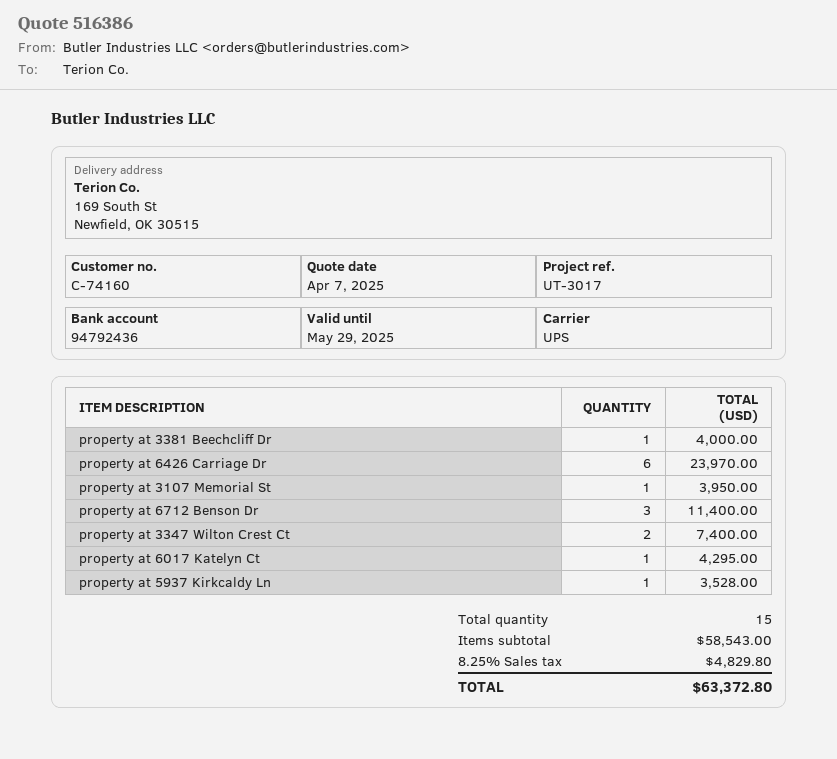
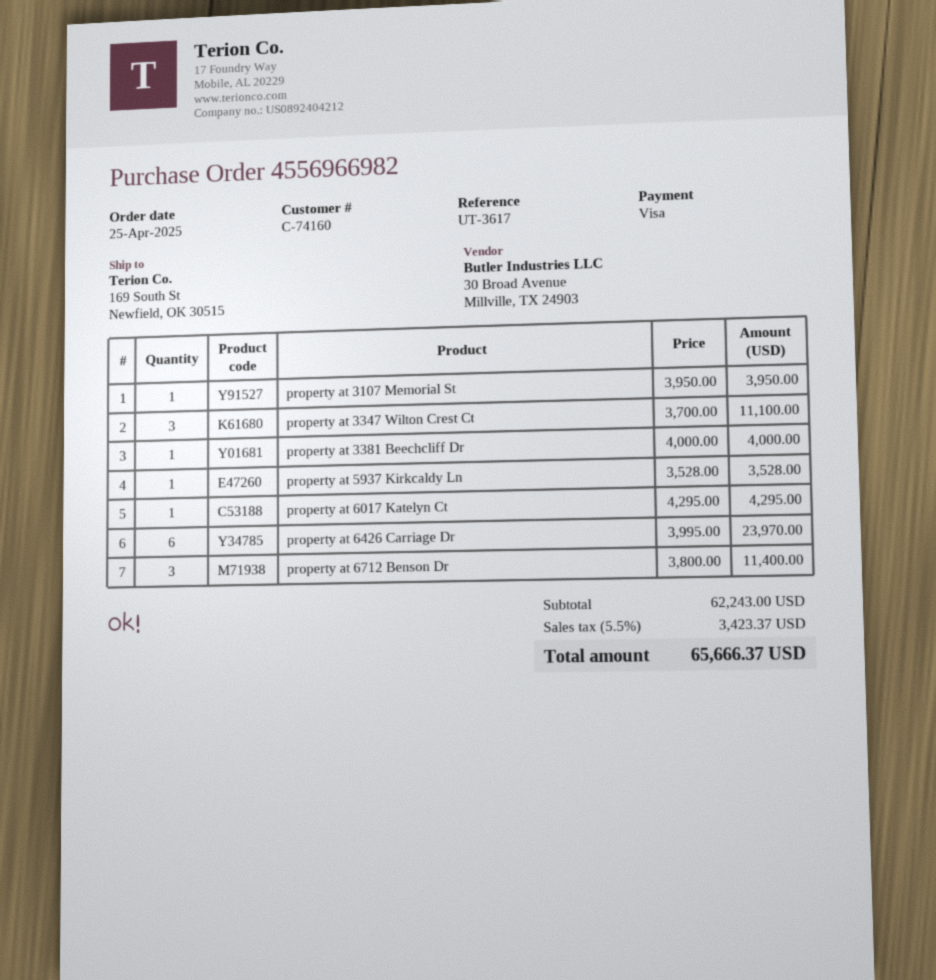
reference: UT-3017 -> UT-3617
property at 3347 Wilton Crest Ct: 2 for 7400.00 -> 3 for 11100.00
subtotal: 58543.00 -> 62243.00
tax: 8.25% = 4829.80 -> 5.5% = 3423.37
total: 63372.80 -> 65666.37

